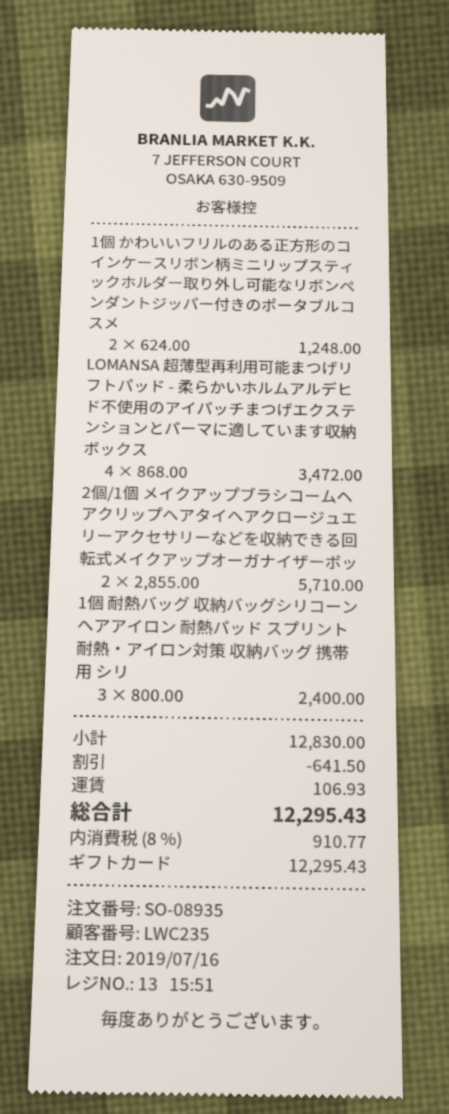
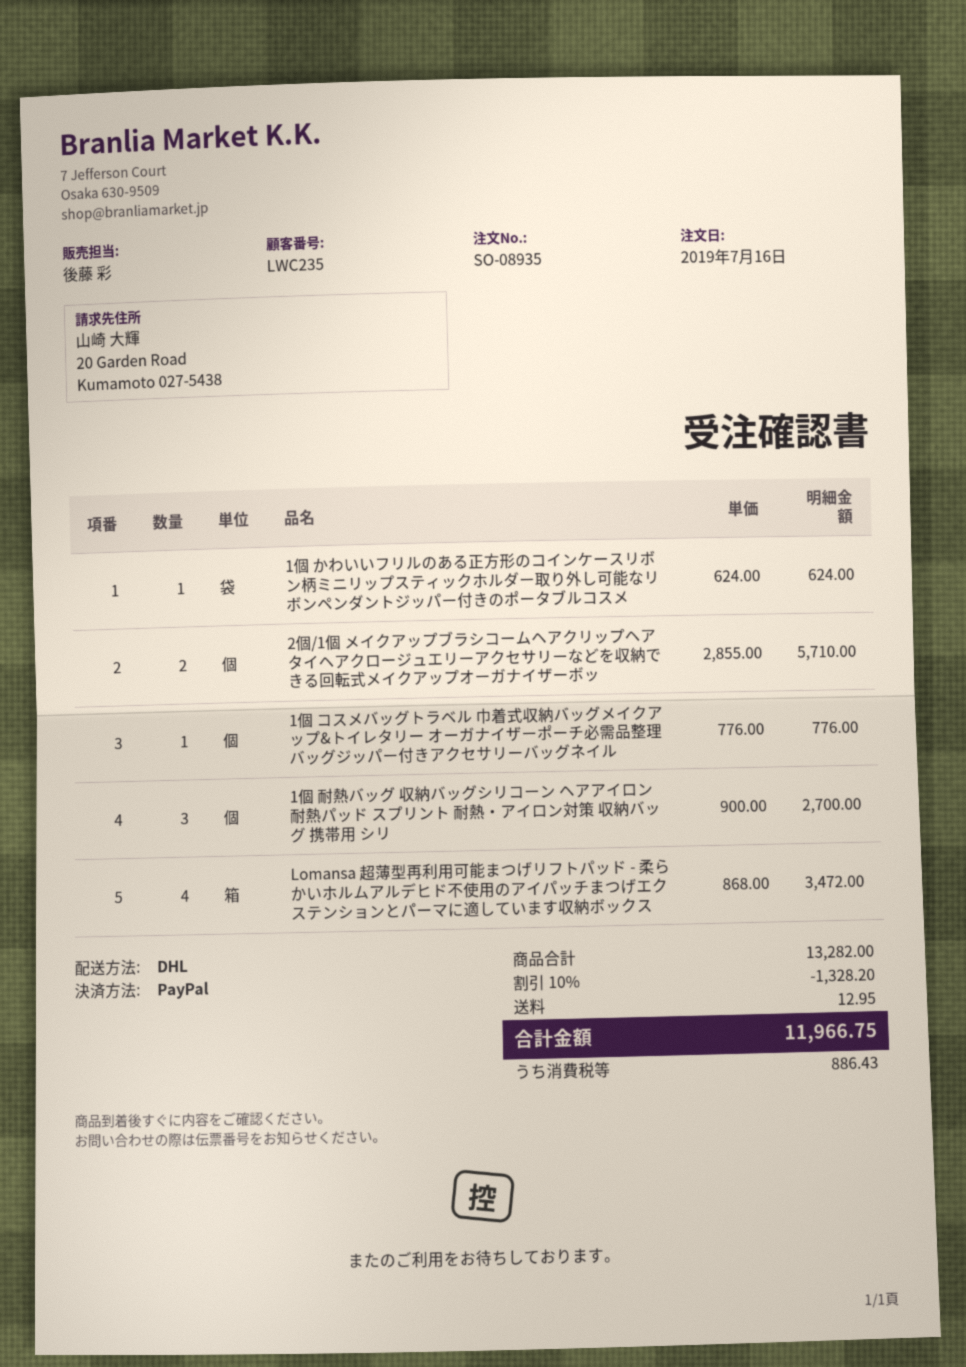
payment method: gift card -> PayPal
1個 かわいいフリルのある正方形のコインケースリボン柄ミニリップスティックホルダー取り外し可能なリボンペンダントジッパー付きのポータブルコスメ: 2 x 624.00 = 1248.00 -> 1 x 624.00 = 624.00
1個 耐熱バッグ 収納バッグシリコーン ヘアアイロン 耐熱パッド スプリント 耐熱・アイロン対策 収納バッグ 携帯用 シリ: 3 x 800.00 = 2400.00 -> 3 x 900.00 = 2700.00
1個 コスメバッグトラベル 巾着式収納バッグメイクアップ&トイレタリー オーガナイザーポーチ必需品整理バッグジッパー付きアクセサリーバッグネイル: none -> 1 x 776.00 = 776.00
subtotal: 12830.00 -> 13282.00
discount: 641.50 -> 1328.20
shipping: 106.93 -> 12.95
tax: 910.77 -> 886.43
total: 12295.43 -> 11966.75

